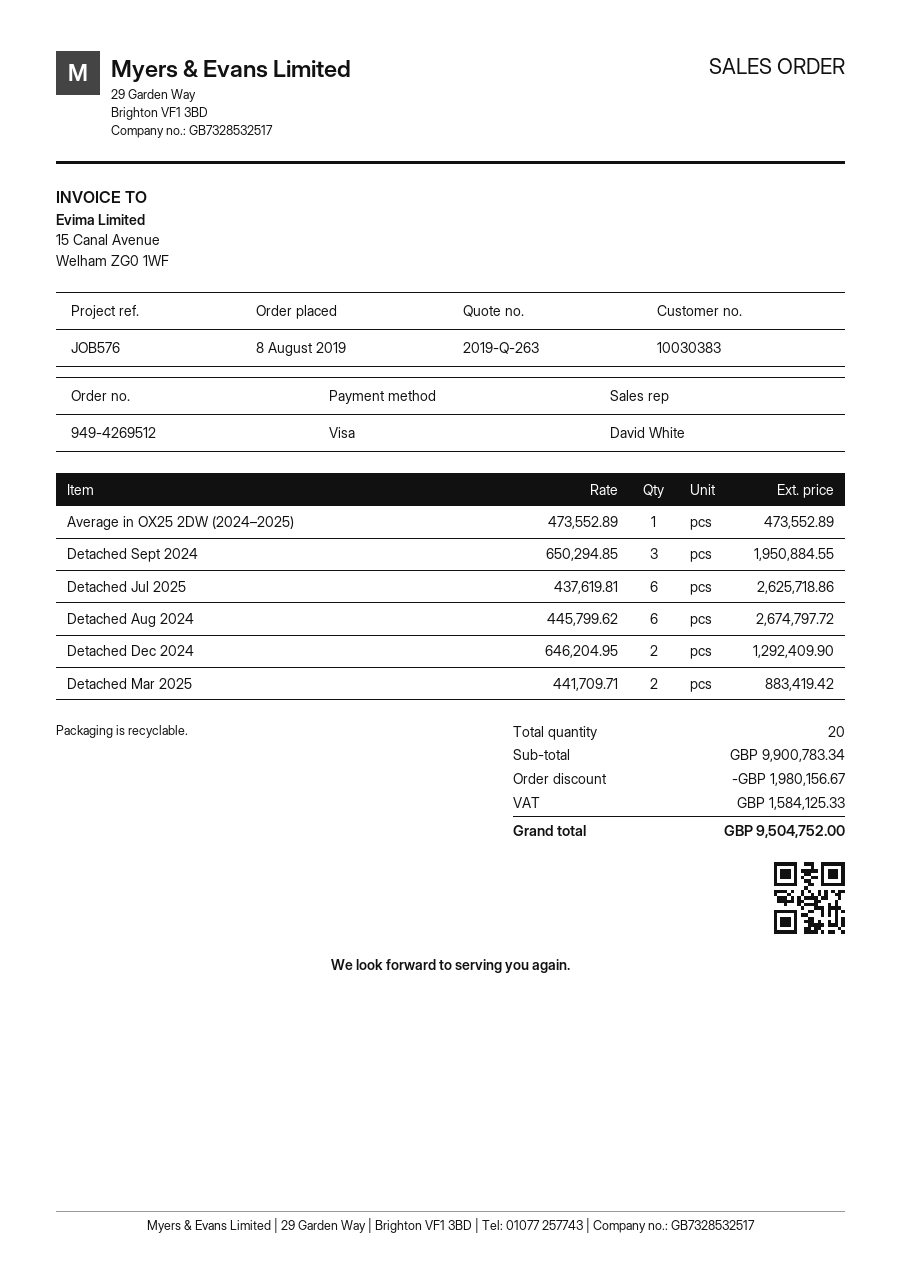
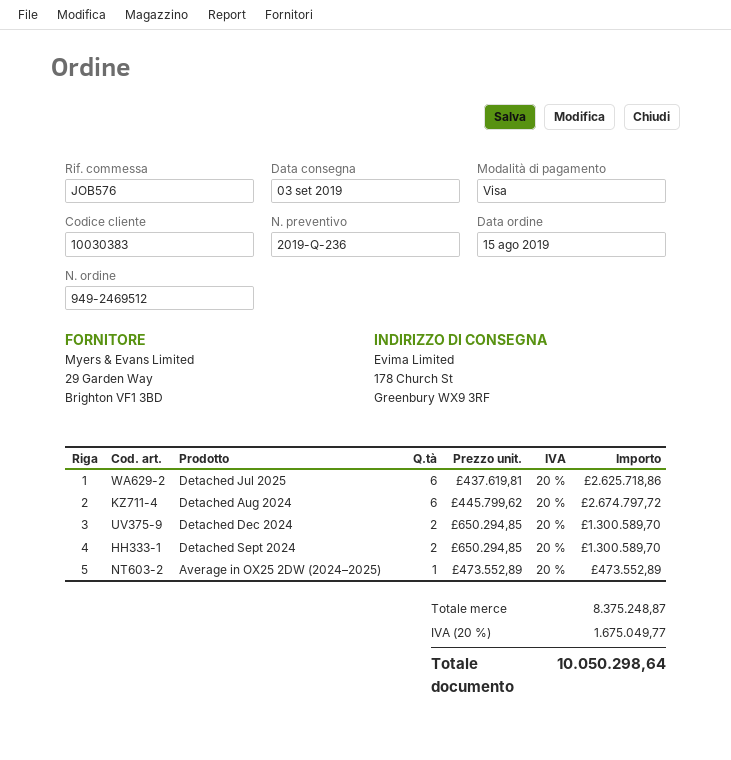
quote number: 2019-Q-263 -> 2019-Q-236
order number: 949-4269512 -> 949-2469512
order date: 2019-08-08 -> 2019-08-15
Detached Sept 2024: 3 x 650294.85 = 1950884.55 -> 2 x 650294.85 = 1300589.70
Detached Dec 2024: 2 x 646204.95 = 1292409.90 -> 2 x 650294.85 = 1300589.70
Detached Mar 2025: 2 x 441709.71 = 883419.42 -> none
subtotal: 9900783.34 -> 8375248.87
discount: 1980156.67 -> none
tax: 1584125.33 -> 1675049.77
total: 9504752.00 -> 10050298.64

